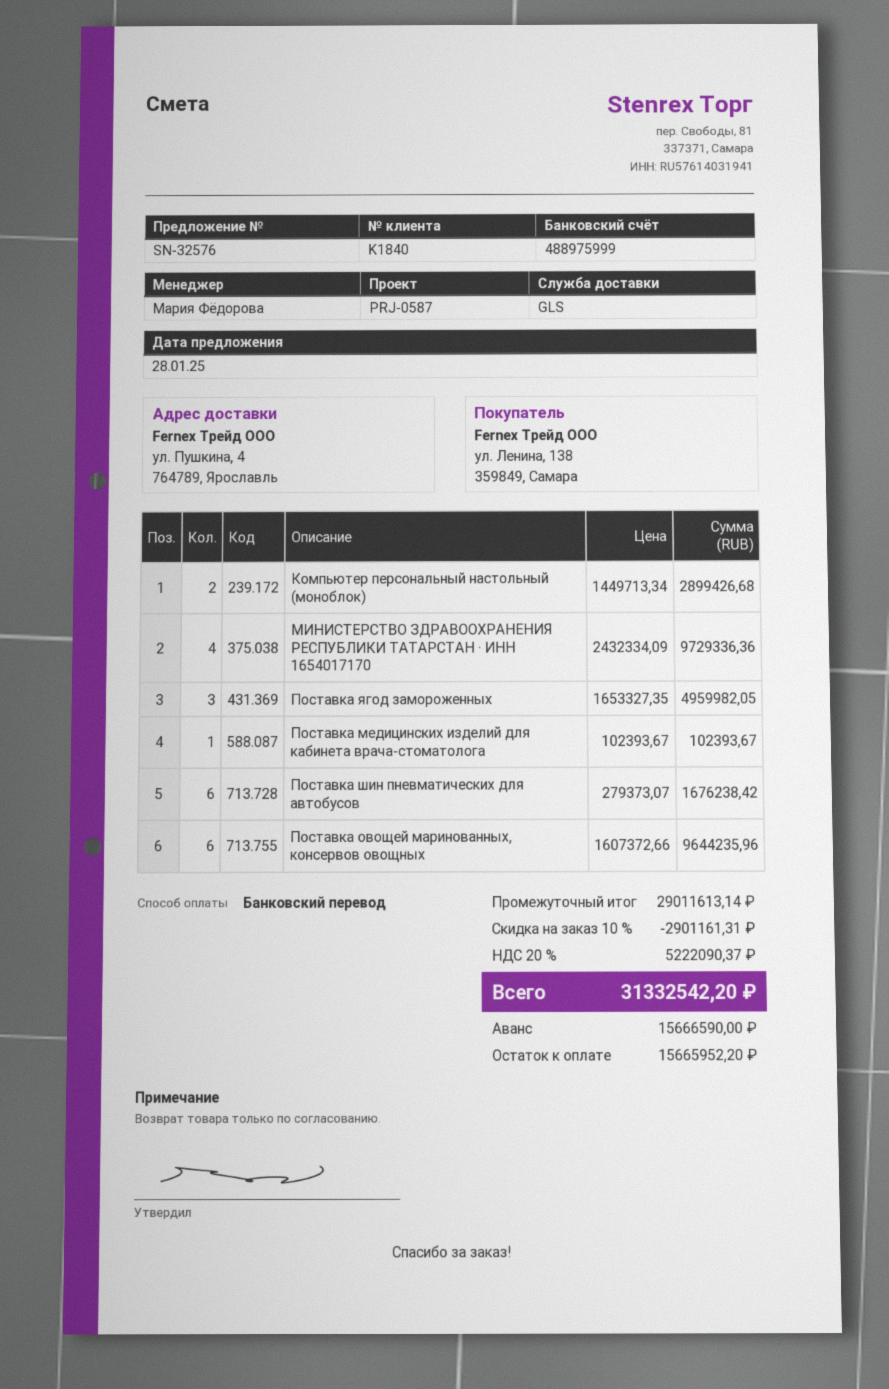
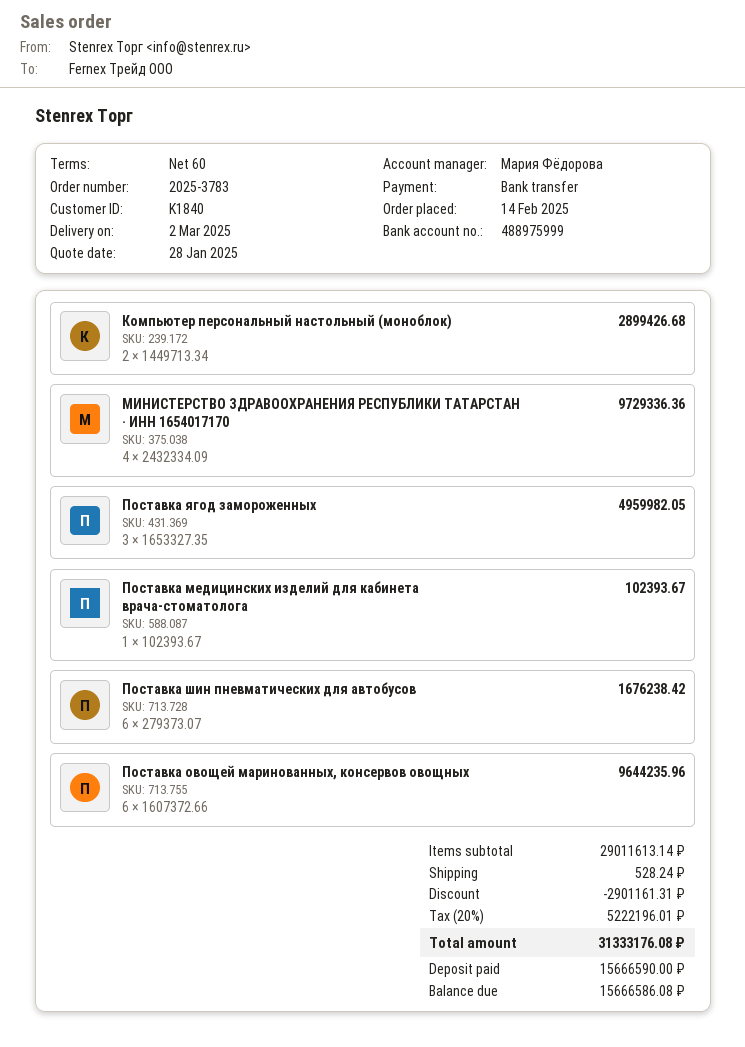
shipping: none -> 528.24
tax: 20% = 5222090.37 -> 20% = 5222196.01
total: 31332542.20 -> 31333176.08
balance: 15665952.20 -> 15666586.08

